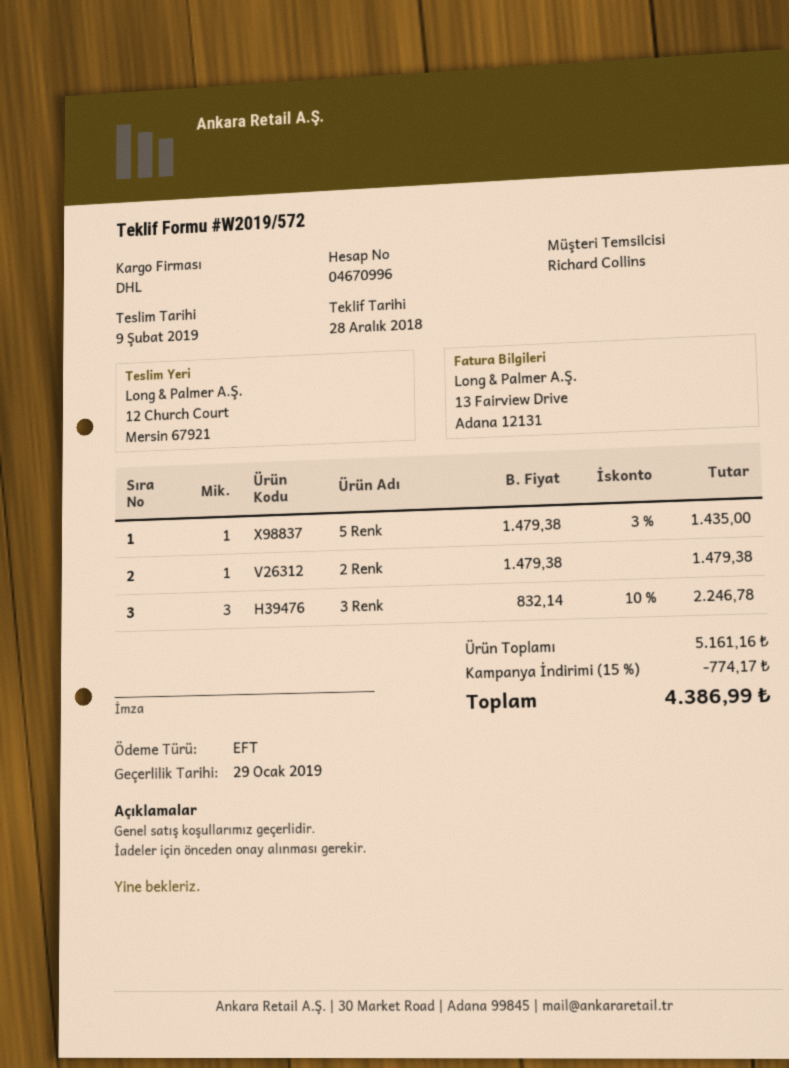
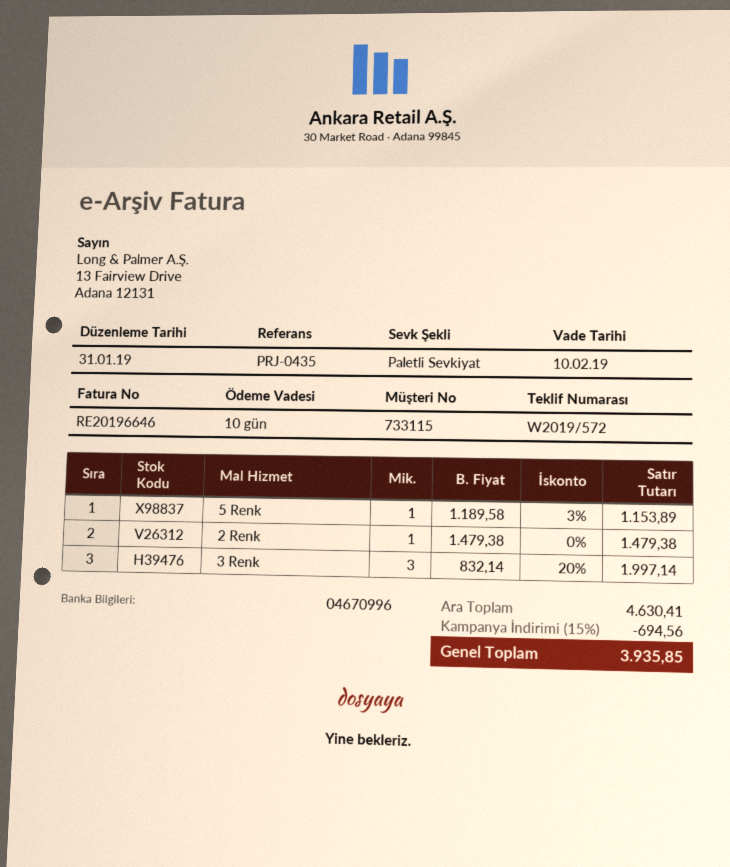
shipping method: DHL -> pallet freight
5 Renk: 1 x 1479.38 - 3% = 1435.00 -> 1 x 1189.58 - 3% = 1153.89
3 Renk: 3 x 832.14 - 10% = 2246.78 -> 3 x 832.14 - 20% = 1997.14
subtotal: 5161.16 -> 4630.41
discount: 15% = 774.17 -> 15% = 694.56
total: 4386.99 -> 3935.85

